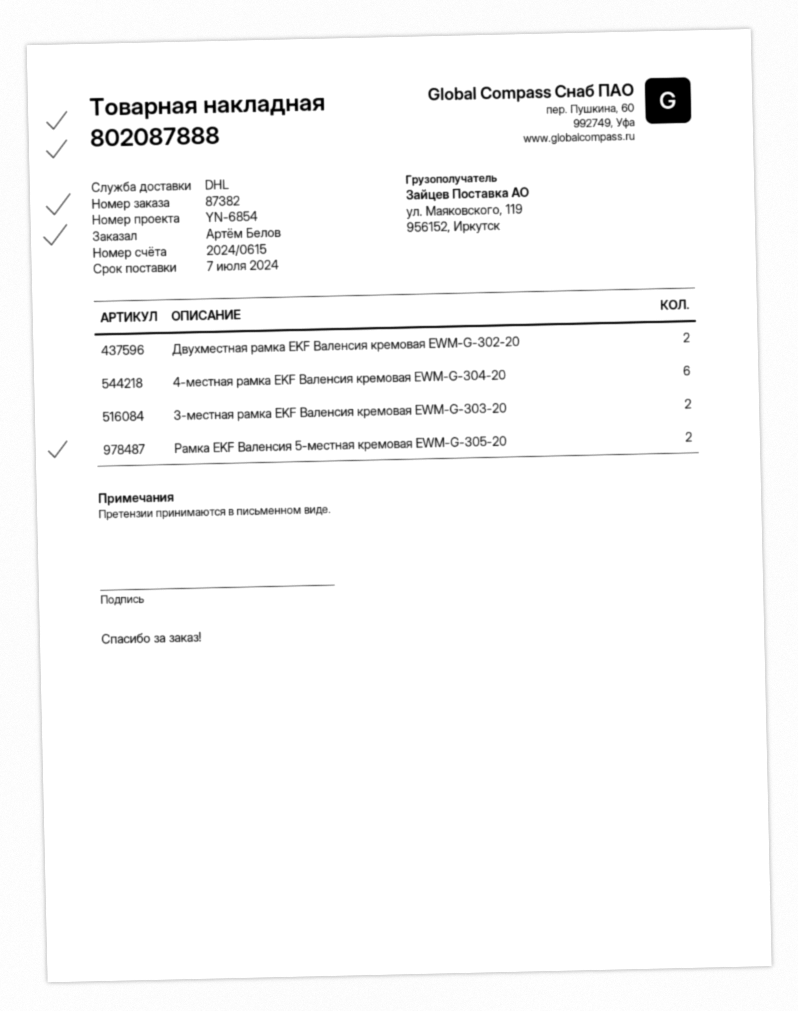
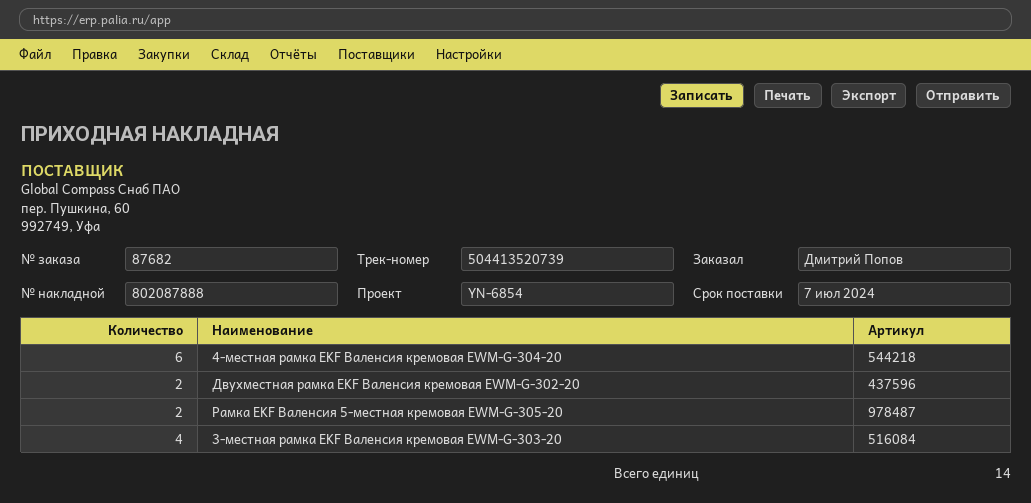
order number: 87382 -> 87682
ordered by: Артём Белов -> Дмитрий Попов
3-местная рамка EKF Валенсия кремовая EWM-G-303-20: 2 -> 4

